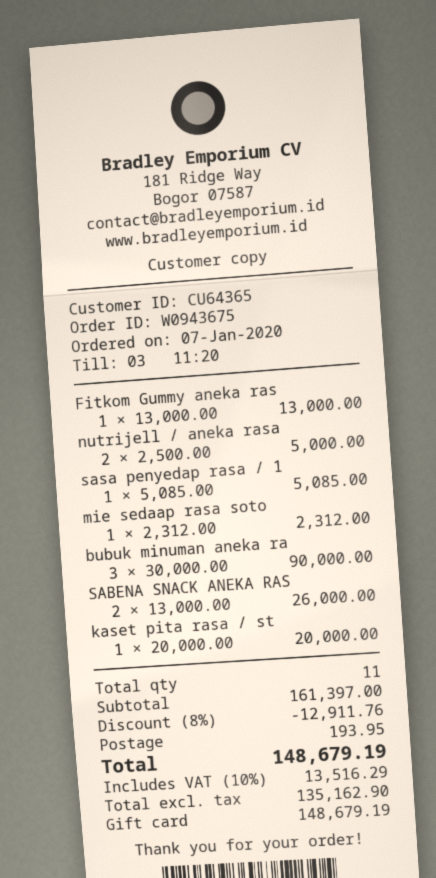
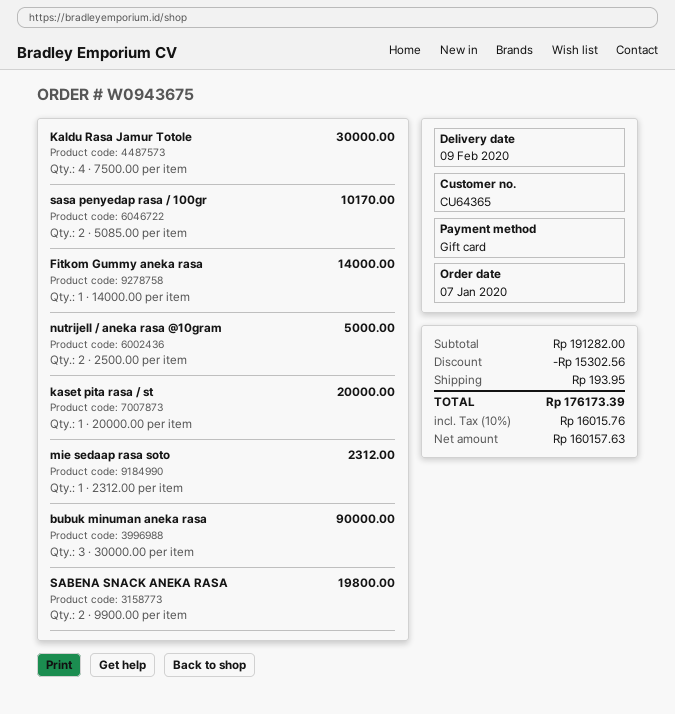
Fitkom Gummy aneka ras: 1 x 13000.00 = 13000.00 -> 1 x 14000.00 = 14000.00
sasa penyedap rasa / 1: 1 x 5085.00 = 5085.00 -> 2 x 5085.00 = 10170.00
SABENA SNACK ANEKA RAS: 2 x 13000.00 = 26000.00 -> 2 x 9900.00 = 19800.00
Kaldu Rasa Jamur Totole: none -> 4 x 7500.00 = 30000.00
subtotal: 161397.00 -> 191282.00
discount: 12911.76 -> 15302.56
net: 135162.90 -> 160157.63
tax: 10% = 13516.29 -> 10% = 16015.76
total: 148679.19 -> 176173.39

